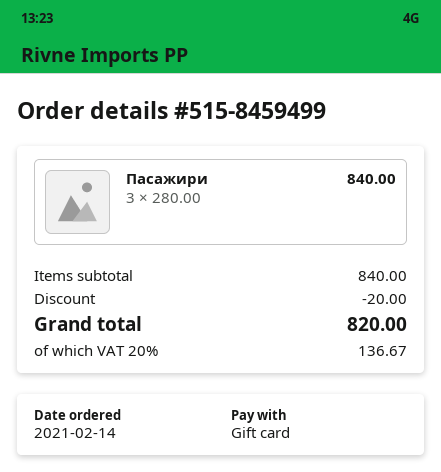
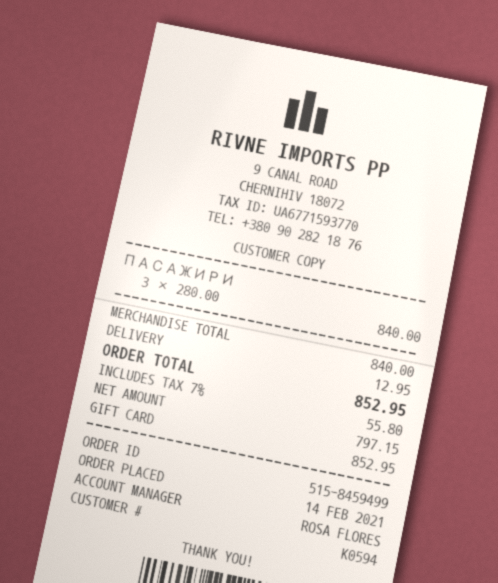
discount: 20.00 -> none
shipping: none -> 12.95
tax: 20% = 136.67 -> 7% = 55.80
total: 820.00 -> 852.95

